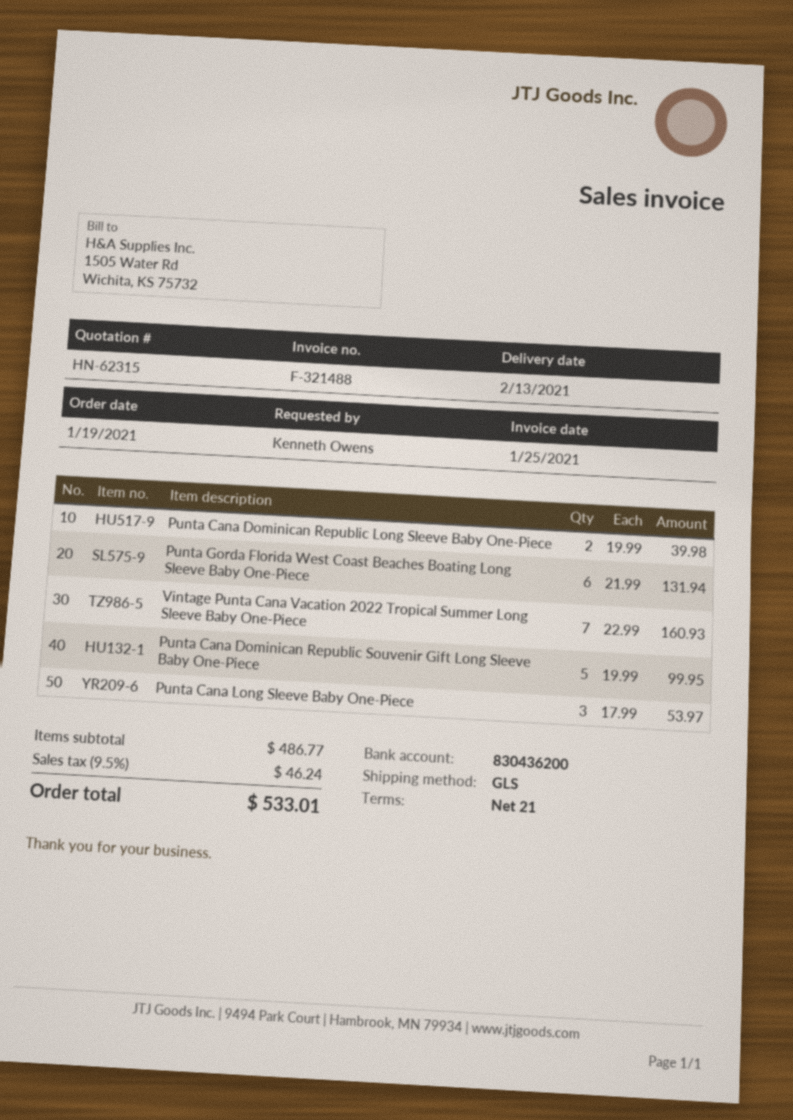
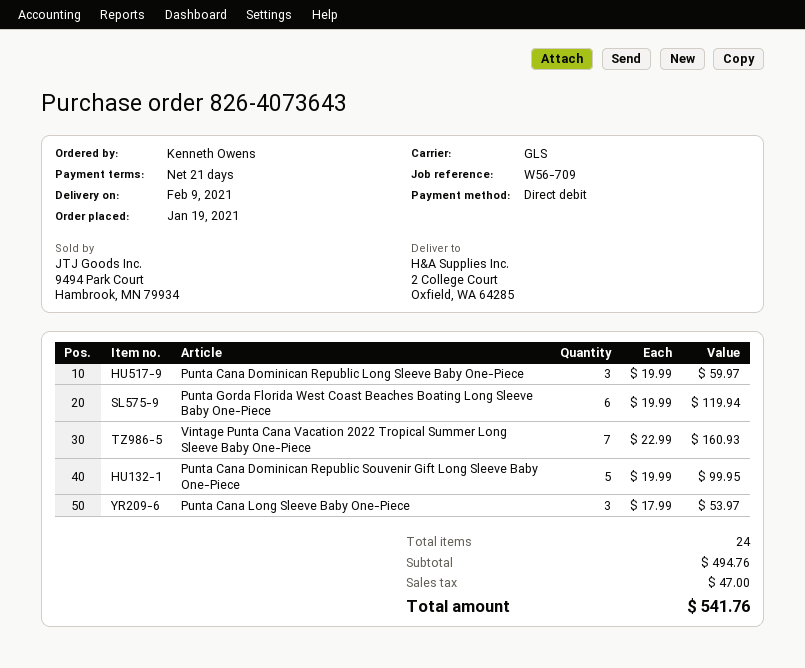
delivery date: 2021-02-13 -> 2021-02-09
Punta Cana Dominican Republic Long Sleeve Baby One-Piece: 2 x 19.99 = 39.98 -> 3 x 19.99 = 59.97
Punta Gorda Florida West Coast Beaches Boating Long Sleeve Baby One-Piece: 6 x 21.99 = 131.94 -> 6 x 19.99 = 119.94
subtotal: 486.77 -> 494.76
tax: 46.24 -> 47.00
total: 533.01 -> 541.76

